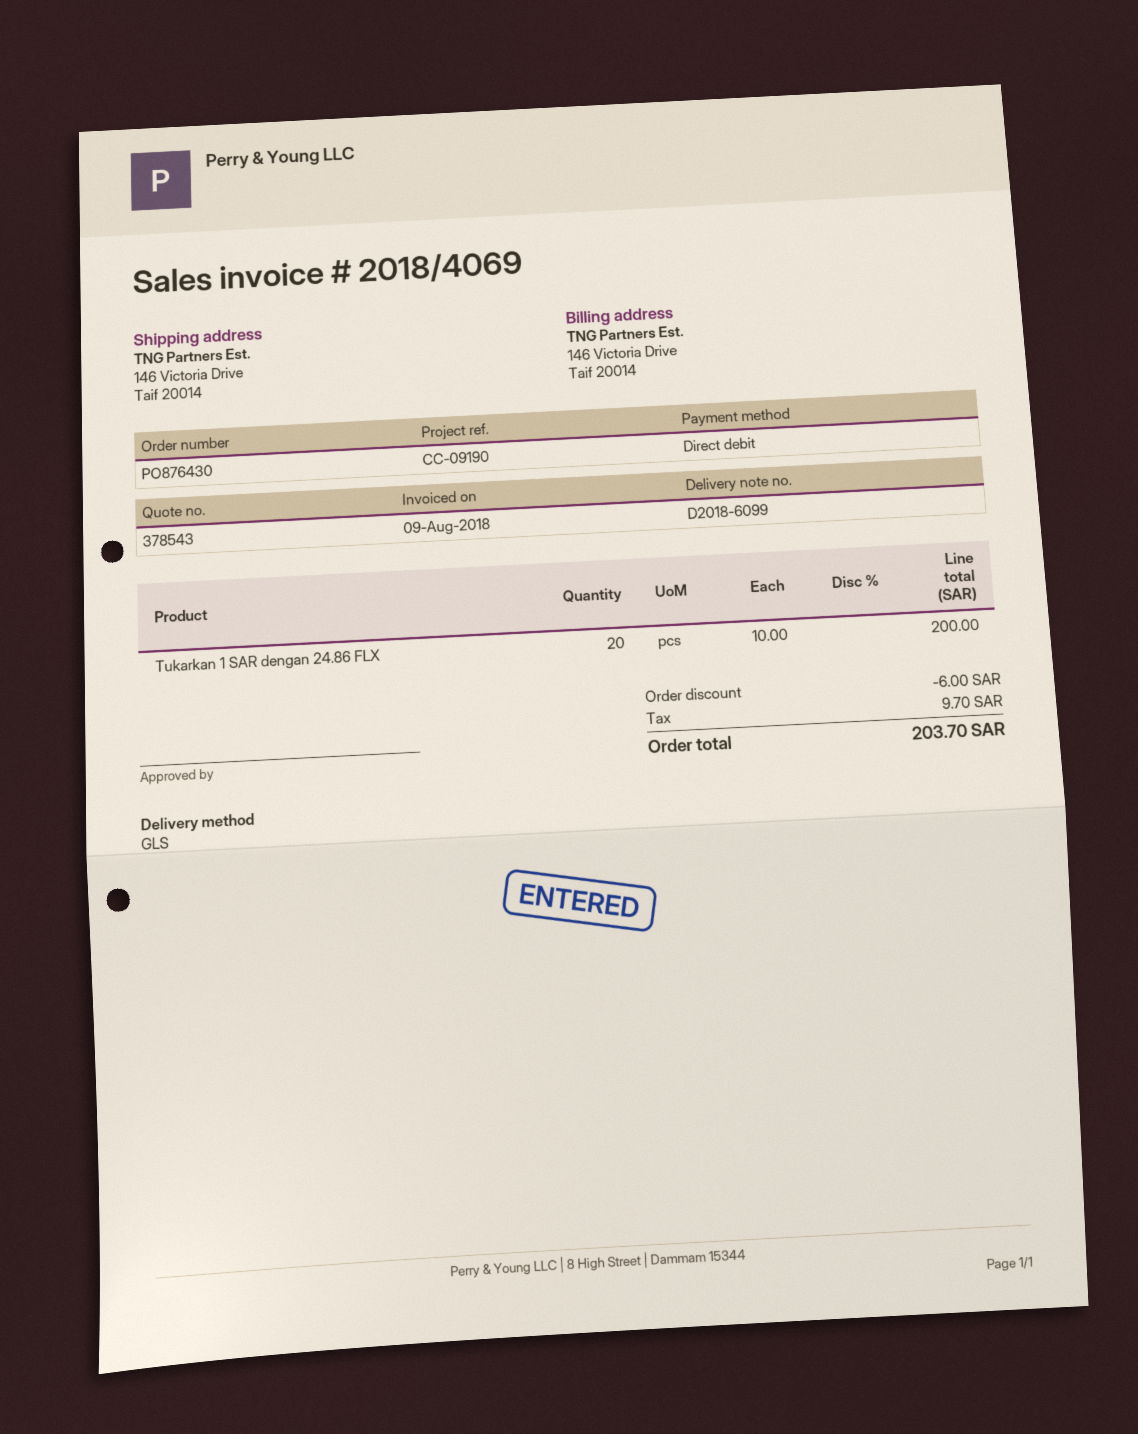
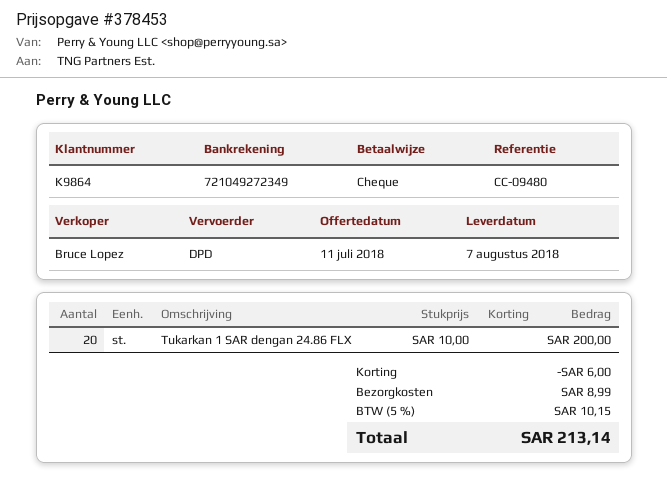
quote number: 378543 -> 378453
reference: CC-09190 -> CC-09480
payment method: direct debit -> cheque
shipping method: GLS -> DPD
shipping: none -> 8.99
tax: 9.70 -> 10.15
total: 203.70 -> 213.14

